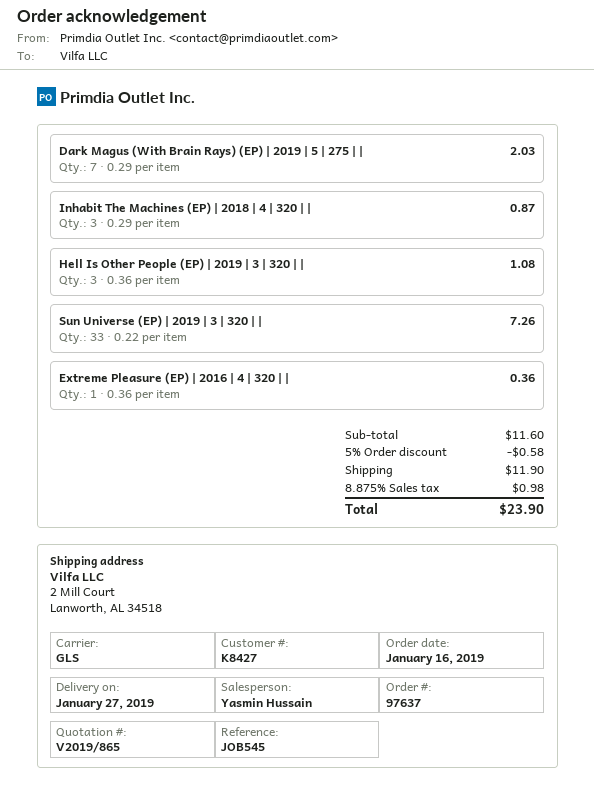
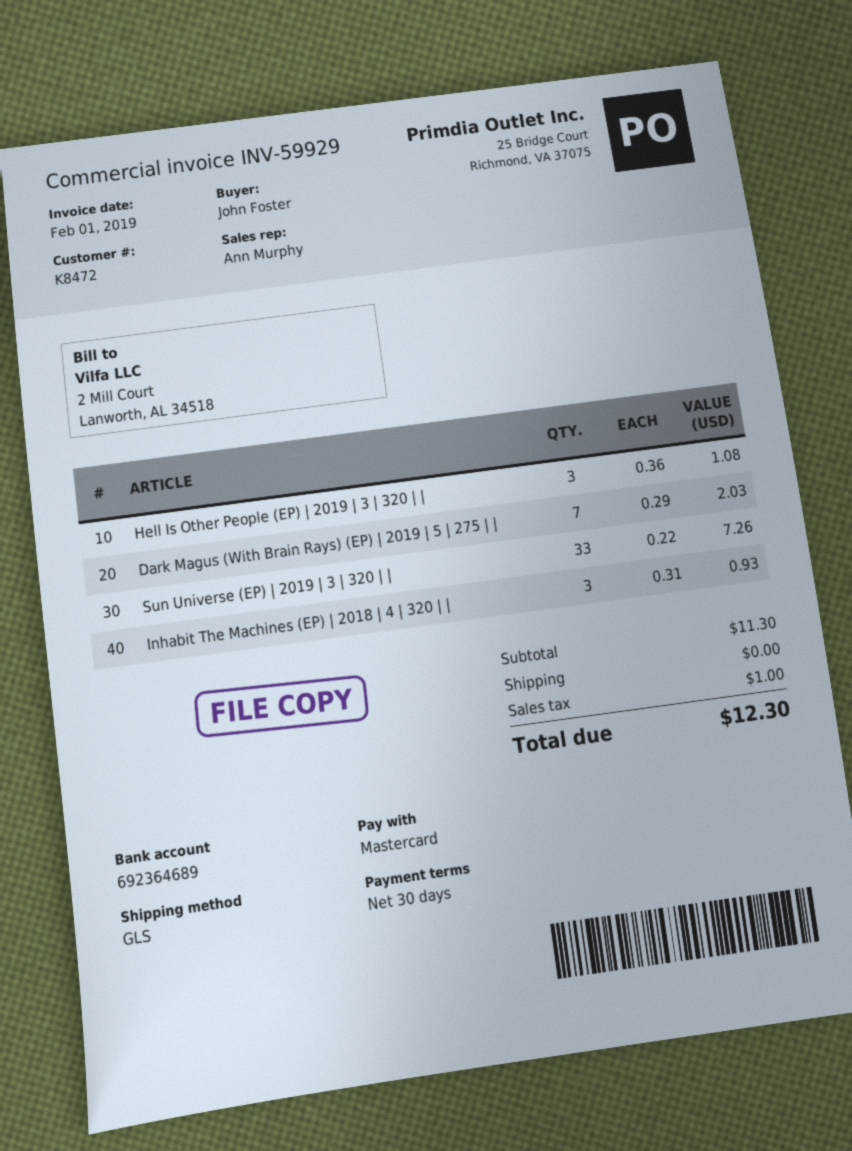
customer number: K8427 -> K8472
sales rep: Yasmin Hussain -> Ann Murphy
Inhabit The Machines (EP) | 2018 | 4 | 320 | |: 3 x 0.29 = 0.87 -> 3 x 0.31 = 0.93
Extreme Pleasure (EP) | 2016 | 4 | 320 | |: 1 x 0.36 = 0.36 -> none
subtotal: 11.60 -> 11.30
discount: 5% = 0.58 -> none
shipping: 11.90 -> 0.00
tax: 0.98 -> 1.00
total: 23.90 -> 12.30

